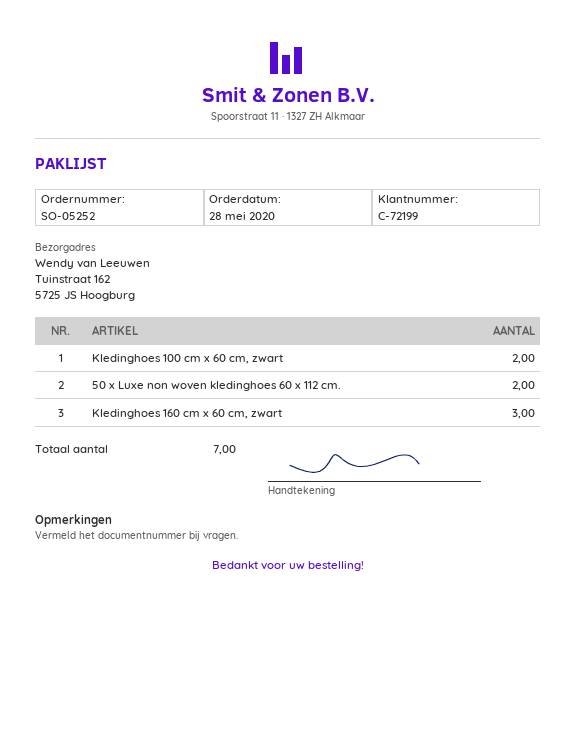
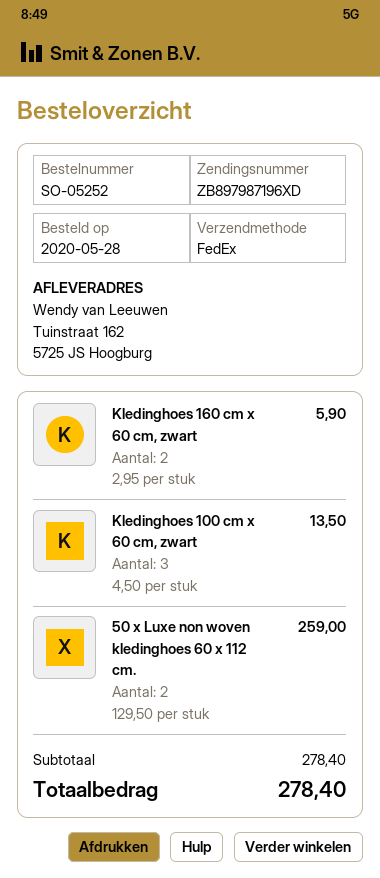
Kledinghoes 100 cm x 60 cm, zwart: 2 -> 3
Kledinghoes 160 cm x 60 cm, zwart: 3 -> 2

